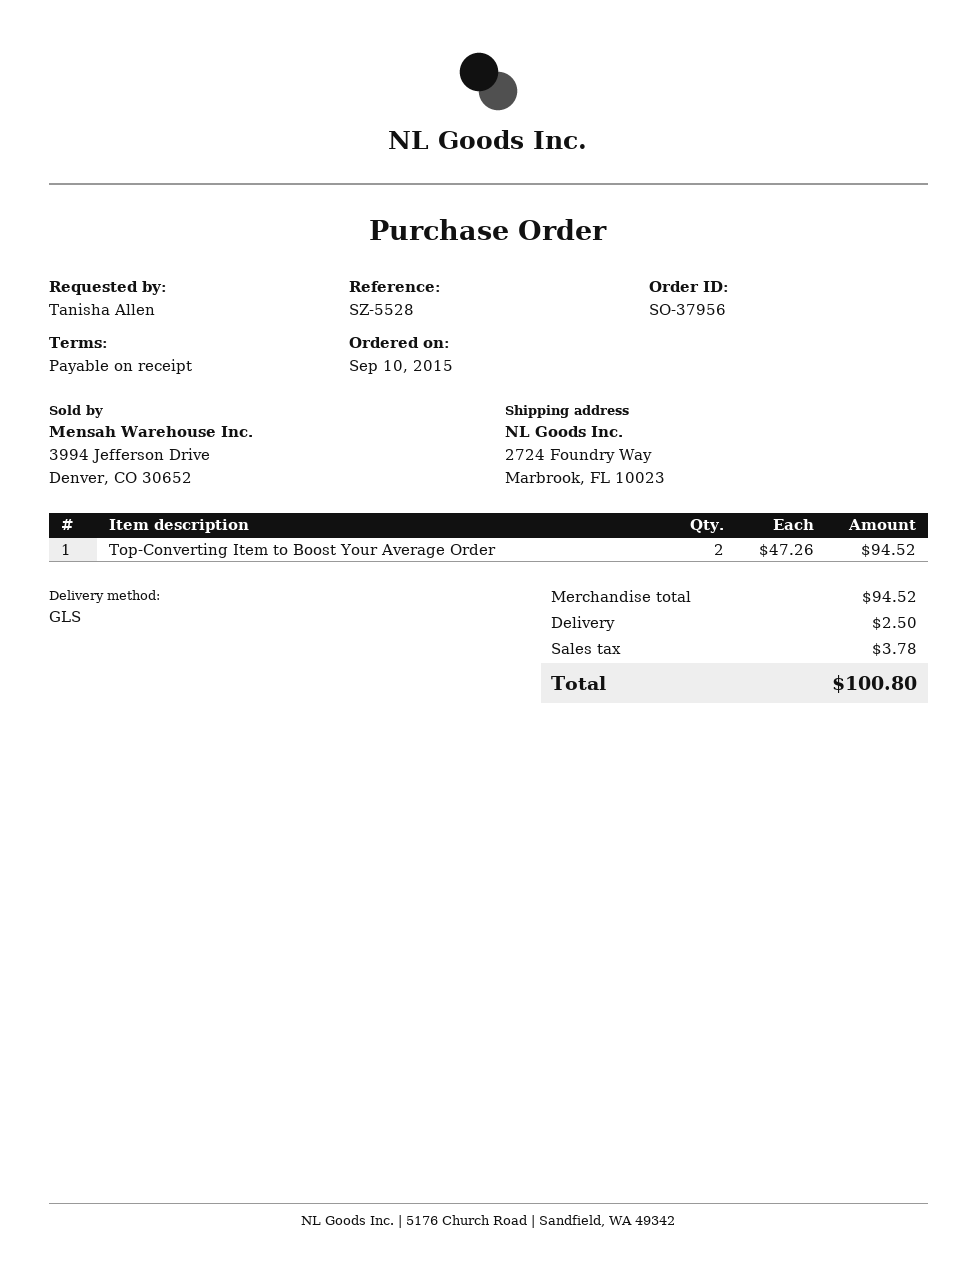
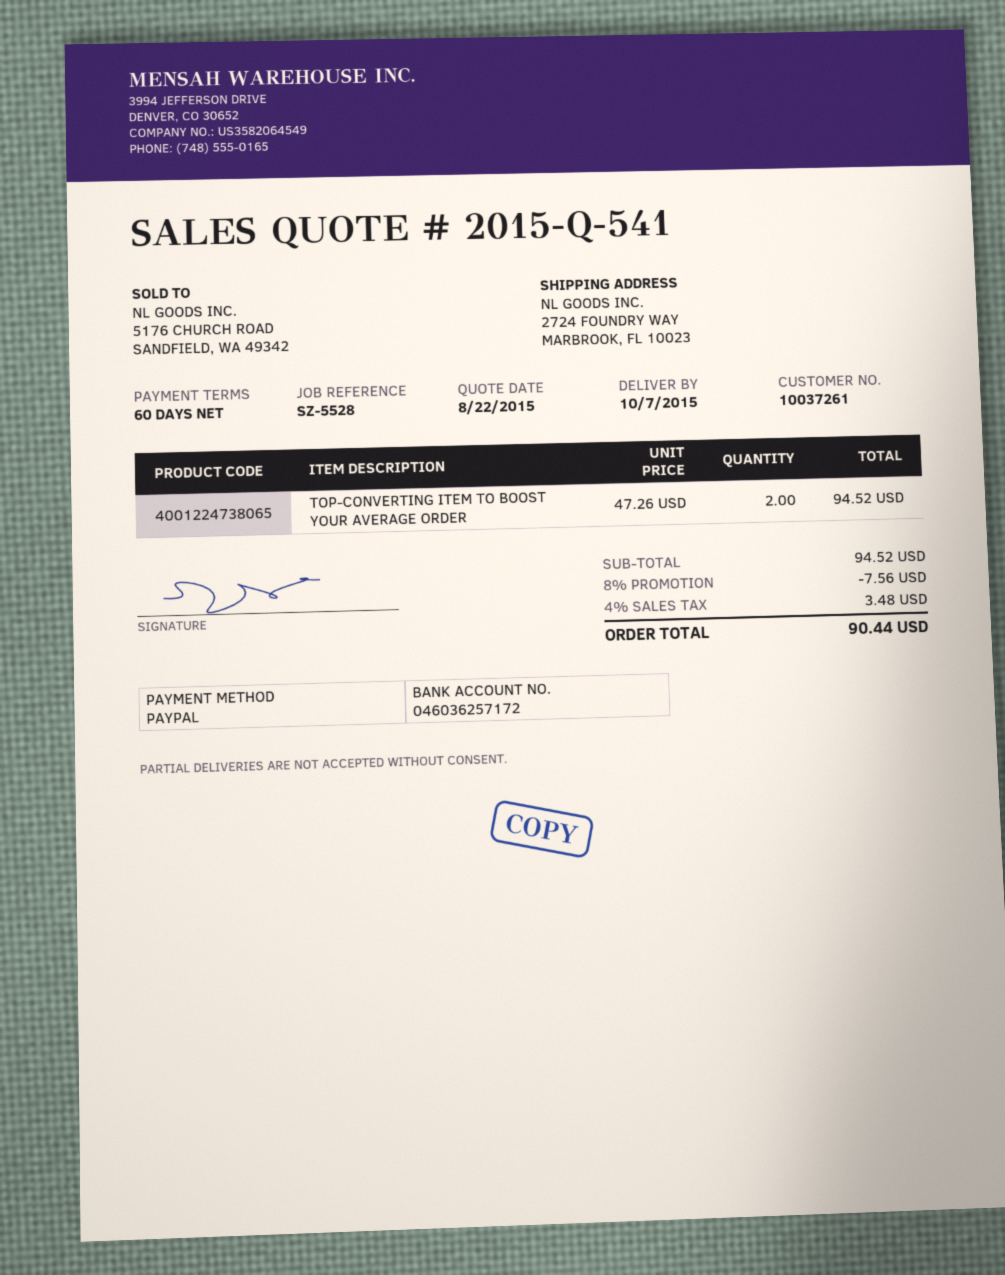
payment terms: on receipt -> 60 days
discount: none -> 8% = 7.56
shipping: 2.50 -> none
tax: 3.78 -> 3.48
total: 100.80 -> 90.44

